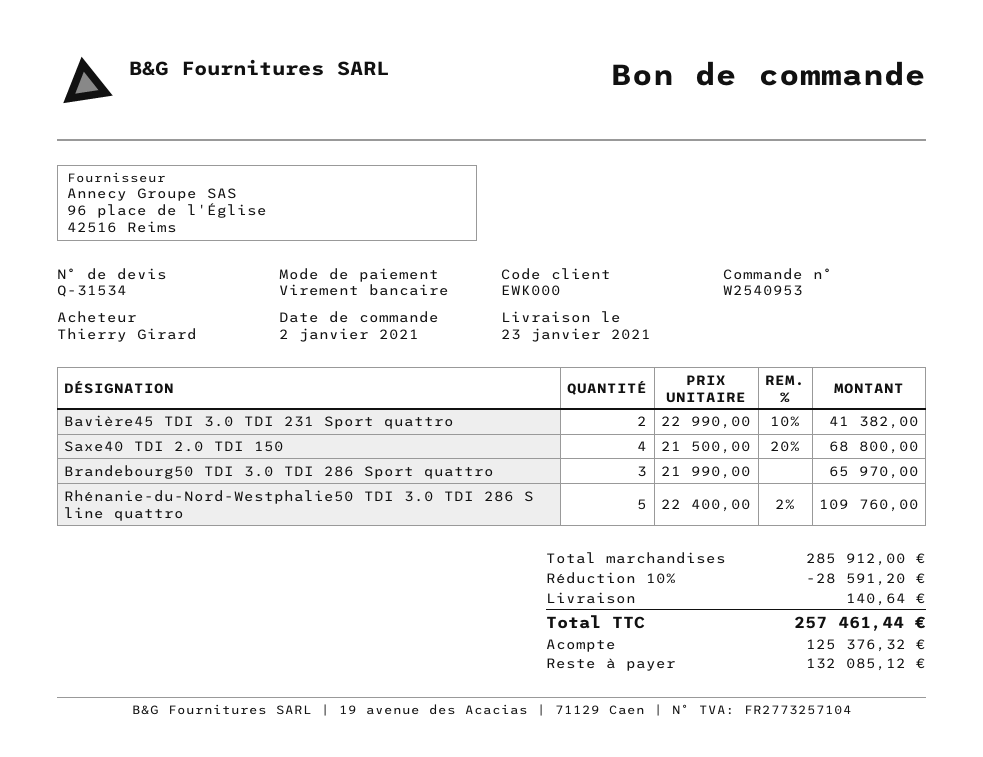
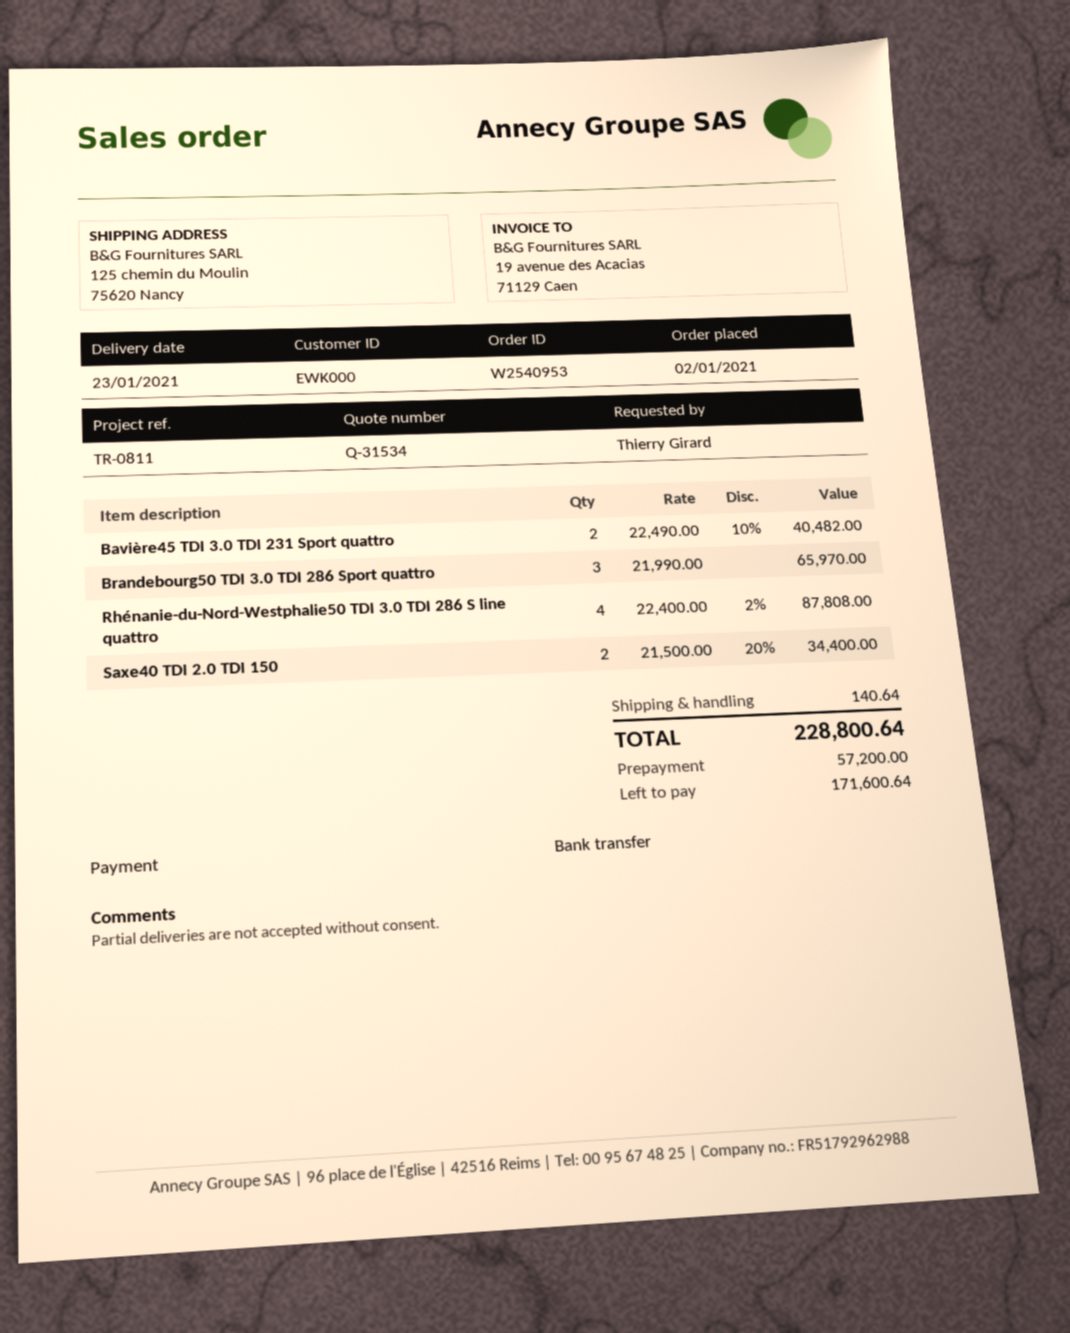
Bavière45 TDI 3.0 TDI 231 Sport quattro: 2 x 22990.00 - 10% = 41382.00 -> 2 x 22490.00 - 10% = 40482.00
Saxe40 TDI 2.0 TDI 150: 4 x 21500.00 - 20% = 68800.00 -> 2 x 21500.00 - 20% = 34400.00
Rhénanie-du-Nord-Westphalie50 TDI 3.0 TDI 286 S line quattro: 5 x 22400.00 - 2% = 109760.00 -> 4 x 22400.00 - 2% = 87808.00
discount: 10% = 28591.20 -> none
total: 257461.44 -> 228800.64
deposit: 125376.32 -> 57200.00
balance: 132085.12 -> 171600.64

